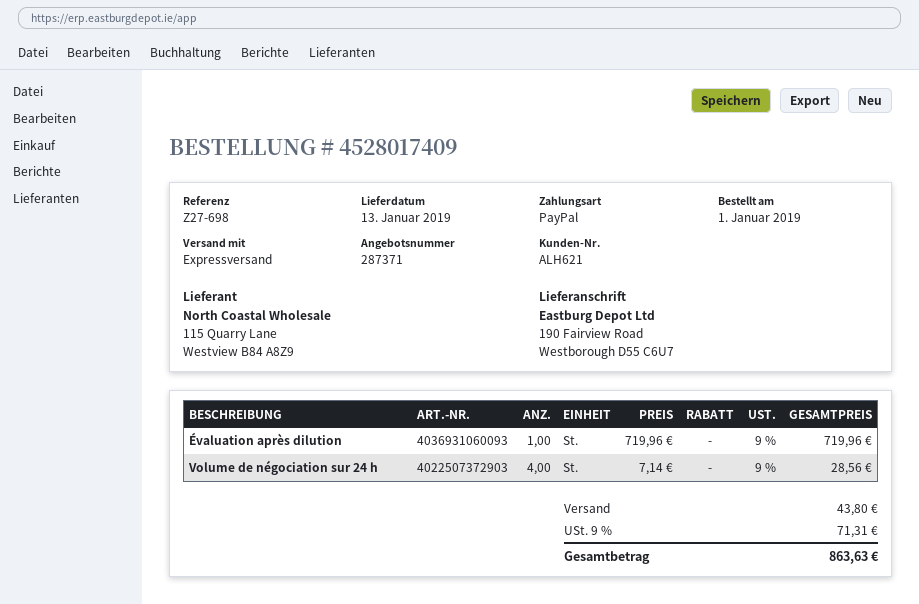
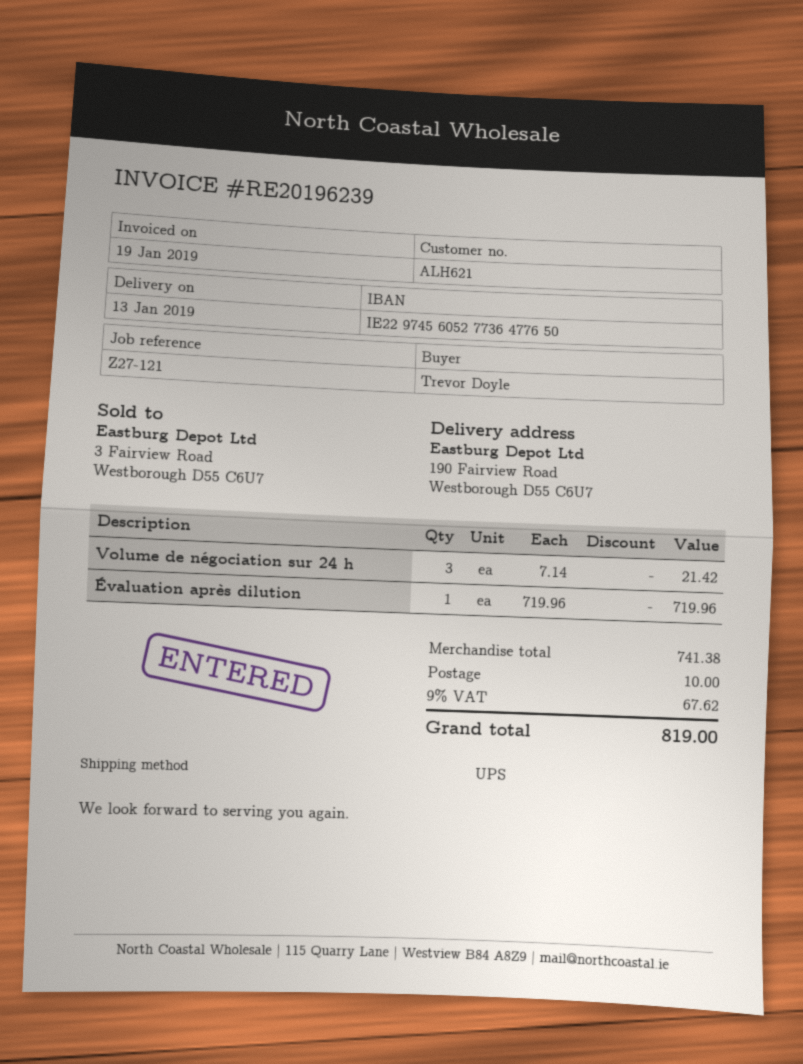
reference: Z27-698 -> Z27-121
shipping method: express -> UPS
Volume de négociation sur 24 h: 4 x 7.14 = 28.56 -> 3 x 7.14 = 21.42
shipping: 43.80 -> 10.00
tax: 9% = 71.31 -> 9% = 67.62
total: 863.63 -> 819.00

